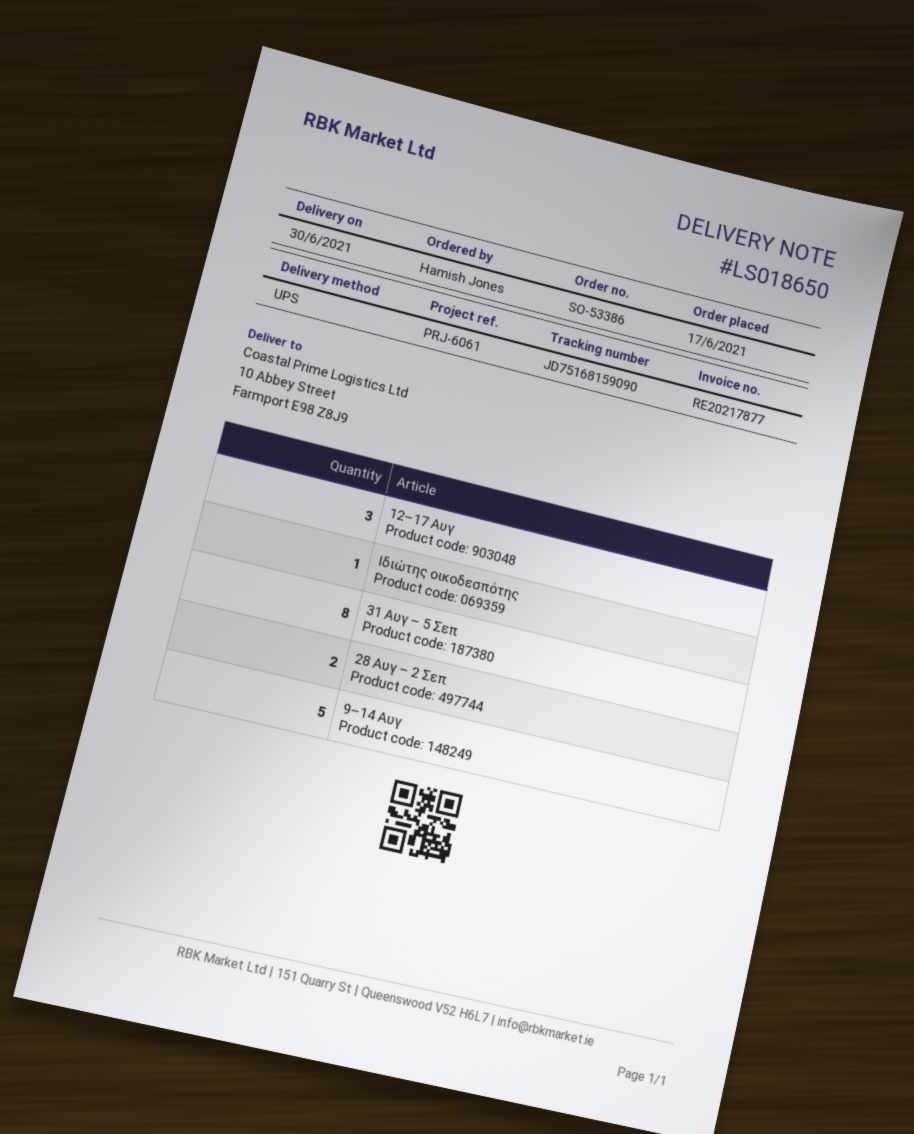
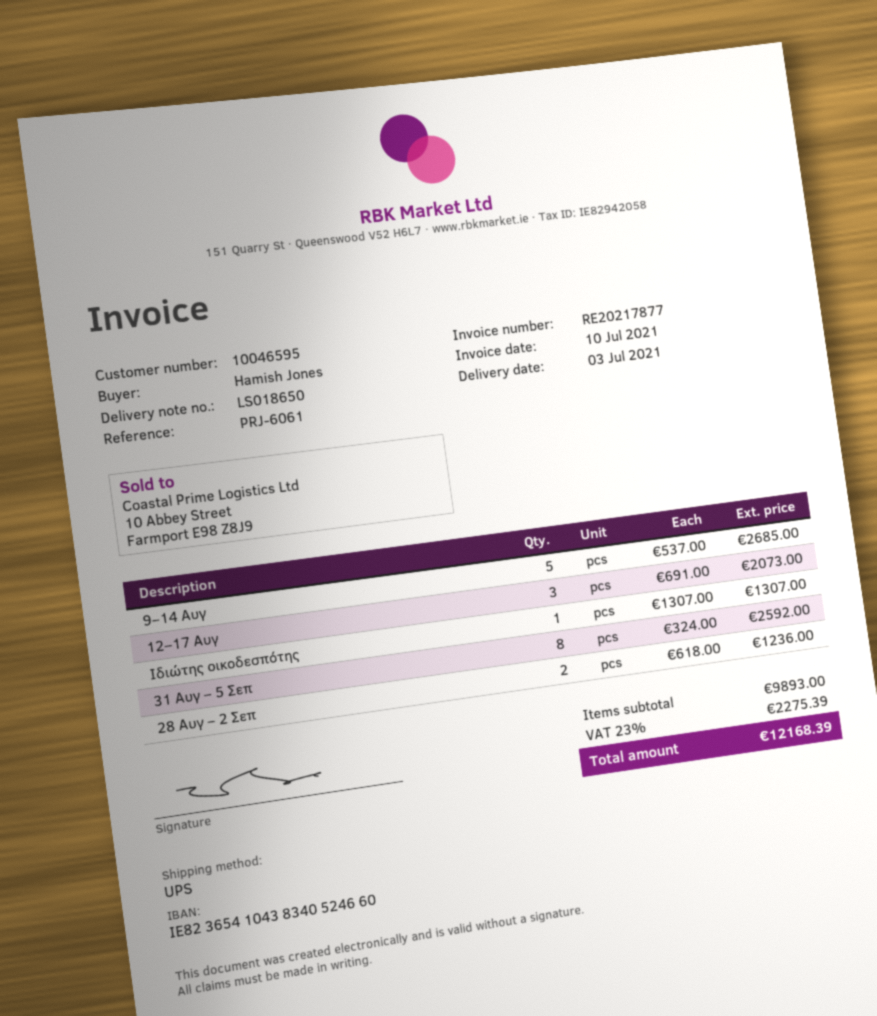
delivery date: 2021-06-30 -> 2021-07-03

